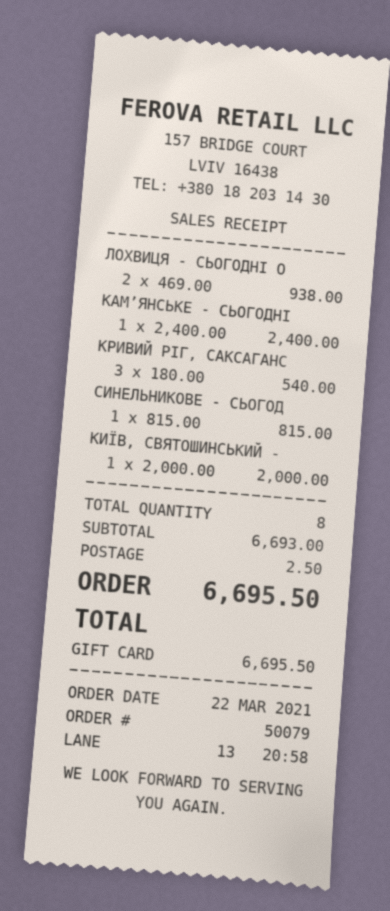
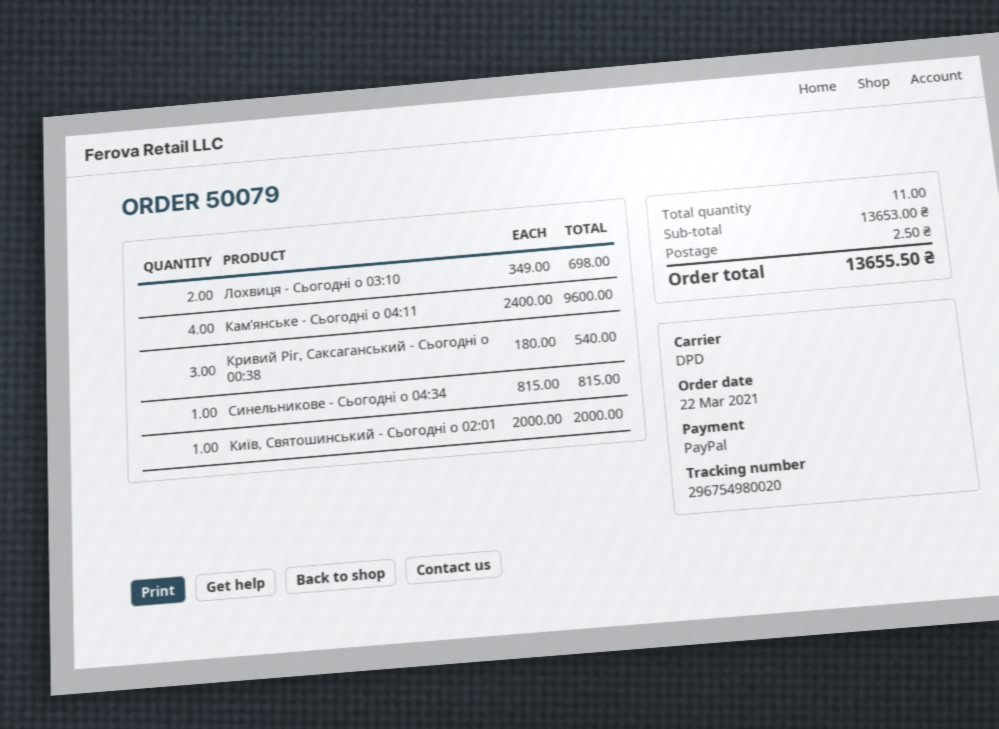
payment method: gift card -> PayPal
ЛОХВИЦЯ - СЬОГОДНІ О: 2 x 469.00 = 938.00 -> 2 x 349.00 = 698.00
КАМ’ЯНСЬКЕ - СЬОГОДНІ: 1 x 2400.00 = 2400.00 -> 4 x 2400.00 = 9600.00
total quantity: 8 -> 11
subtotal: 6693.00 -> 13653.00
total: 6695.50 -> 13655.50

